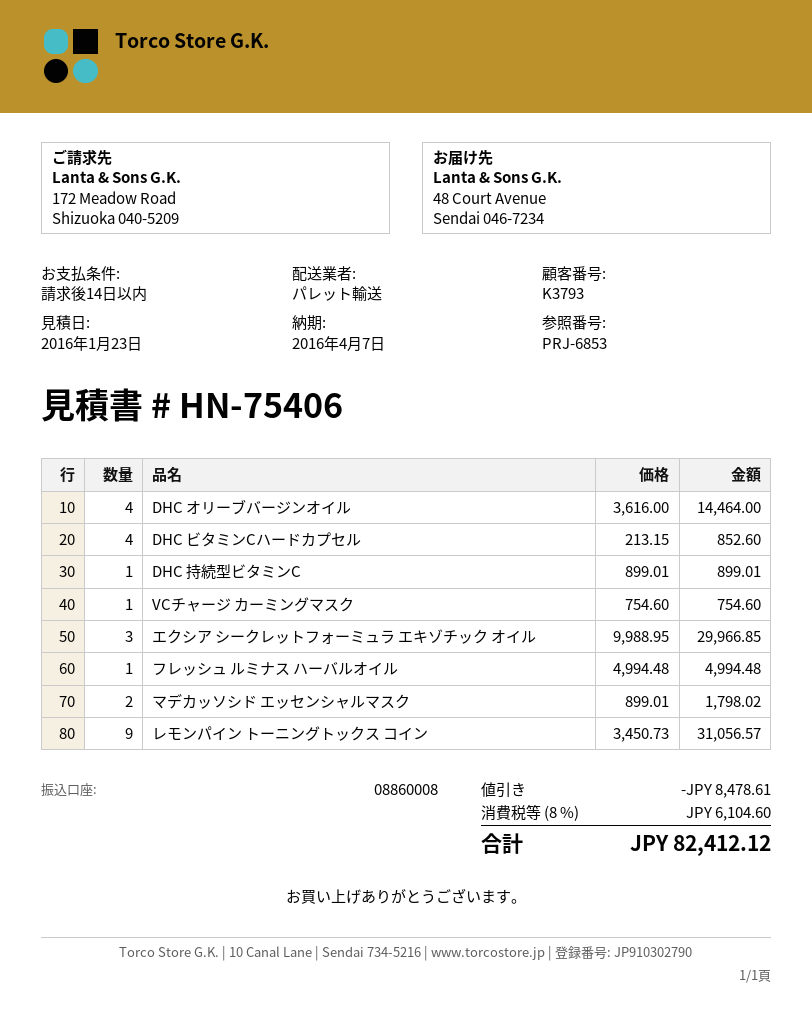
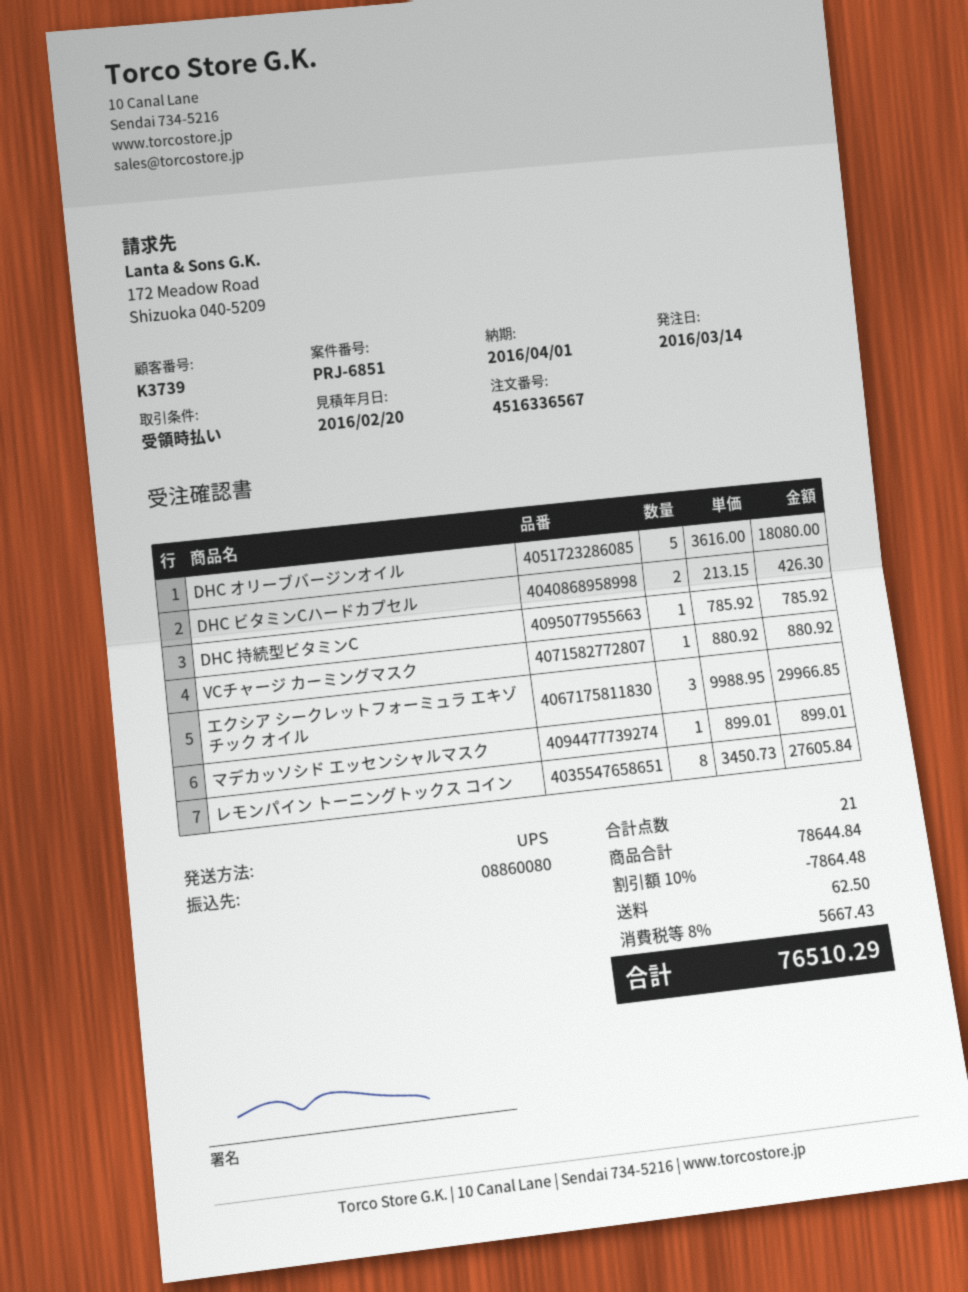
quote date: 2016-01-23 -> 2016-02-20
delivery date: 2016-04-07 -> 2016-04-01
payment terms: 14 days -> on receipt
customer number: K3793 -> K3739
reference: PRJ-6853 -> PRJ-6851
bank account: 08860008 -> 08860080
shipping method: pallet freight -> UPS
DHC オリーブバージンオイル: 4 x 3616.00 = 14464.00 -> 5 x 3616.00 = 18080.00
DHC ビタミンCハードカプセル: 4 x 213.15 = 852.60 -> 2 x 213.15 = 426.30
DHC 持続型ビタミンC: 1 x 899.01 = 899.01 -> 1 x 785.92 = 785.92
VCチャージ カーミングマスク: 1 x 754.60 = 754.60 -> 1 x 880.92 = 880.92
フレッシュ ルミナス ハーバルオイル: 1 x 4994.48 = 4994.48 -> none
マデカッソシド エッセンシャルマスク: 2 x 899.01 = 1798.02 -> 1 x 899.01 = 899.01
レモンパイン トーニングトックス コイン: 9 x 3450.73 = 31056.57 -> 8 x 3450.73 = 27605.84
discount: 8478.61 -> 7864.48
shipping: none -> 62.50
tax: 8% = 6104.60 -> 8% = 5667.43
total: 82412.12 -> 76510.29

